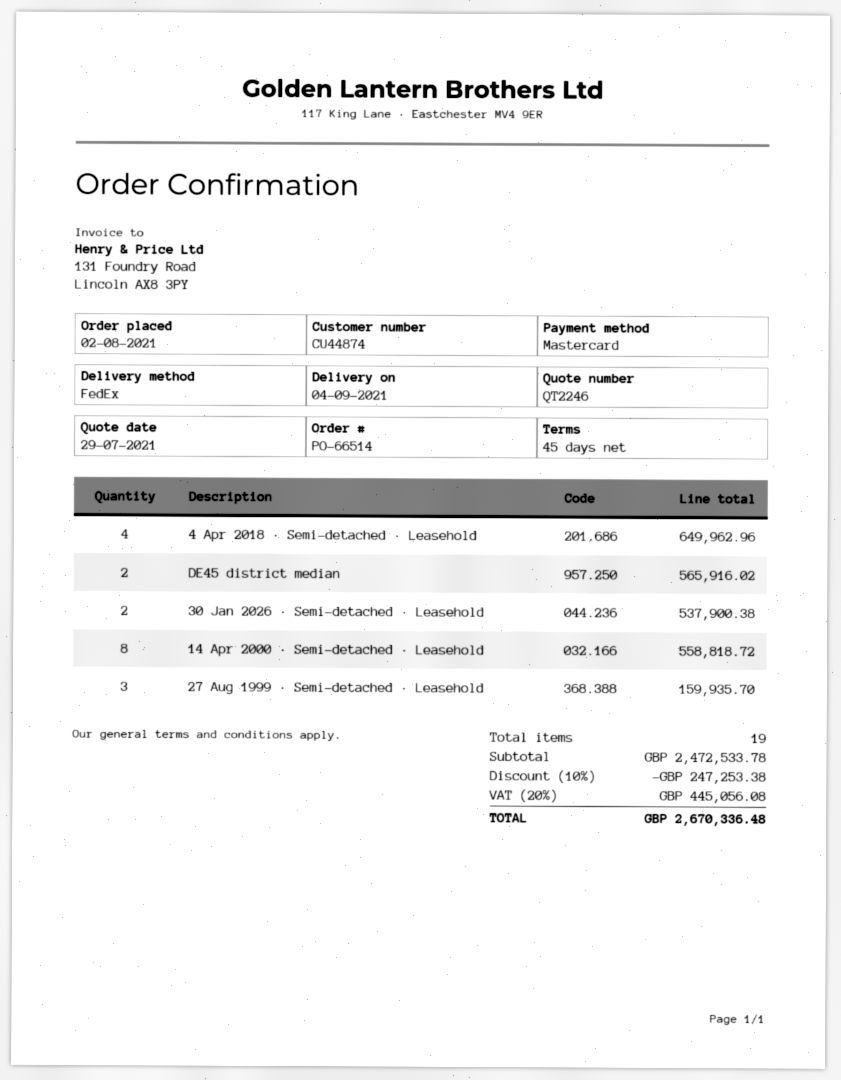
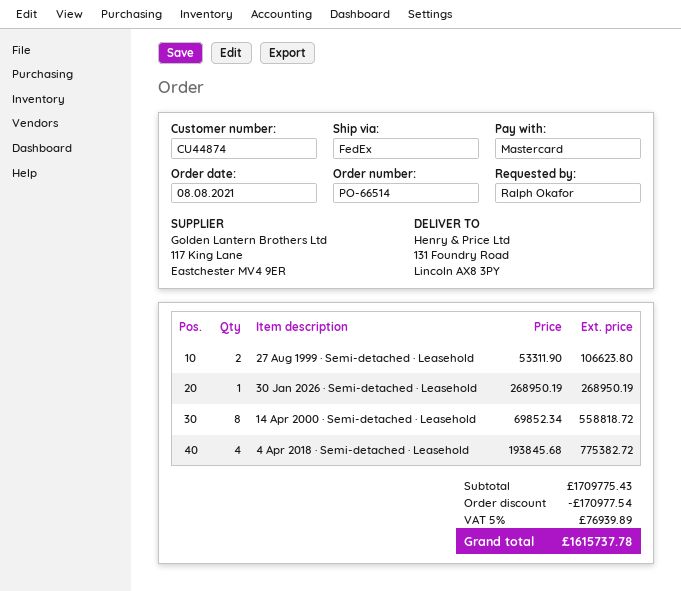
order date: 2021-08-02 -> 2021-08-08
4 Apr 2018 · Semi-detached · Leasehold: 4 for 649962.96 -> 4 for 775382.72
DE45 district median: 2 for 565916.02 -> none
30 Jan 2026 · Semi-detached · Leasehold: 2 for 537900.38 -> 1 for 268950.19
27 Aug 1999 · Semi-detached · Leasehold: 3 for 159935.70 -> 2 for 106623.80
subtotal: 2472533.78 -> 1709775.43
discount: 247253.38 -> 170977.54
tax: 20% = 445056.08 -> 5% = 76939.89
total: 2670336.48 -> 1615737.78

